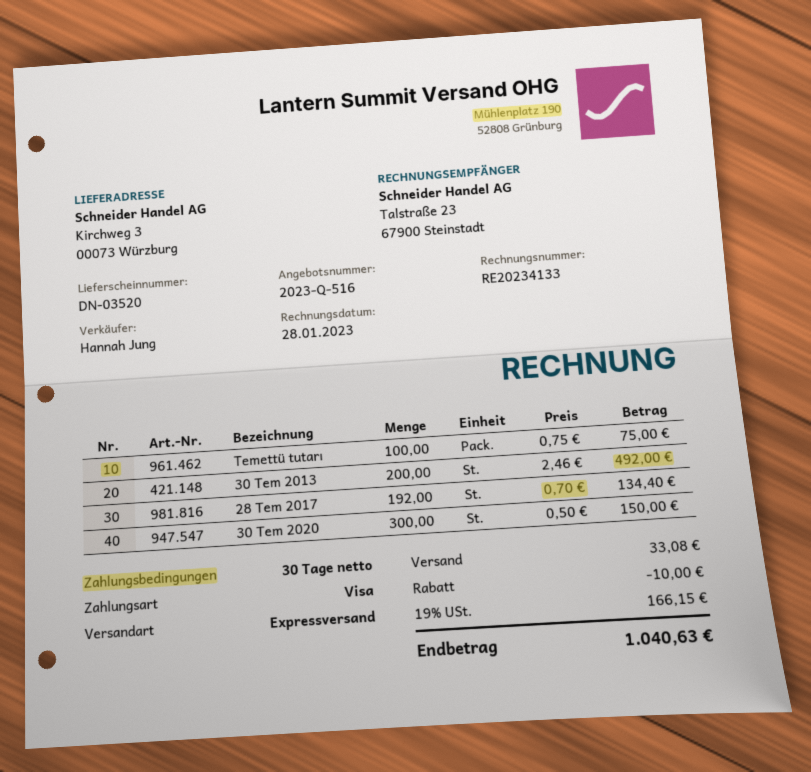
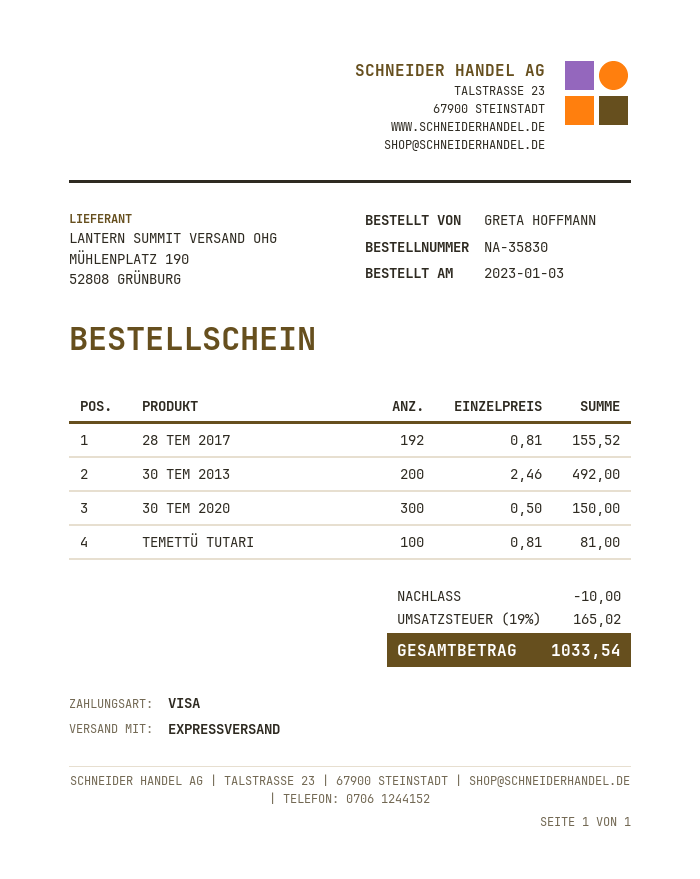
Temettü tutarı: 100 x 0.75 = 75.00 -> 100 x 0.81 = 81.00
28 Tem 2017: 192 x 0.70 = 134.40 -> 192 x 0.81 = 155.52
shipping: 33.08 -> none
tax: 19% = 166.15 -> 19% = 165.02
total: 1040.63 -> 1033.54

